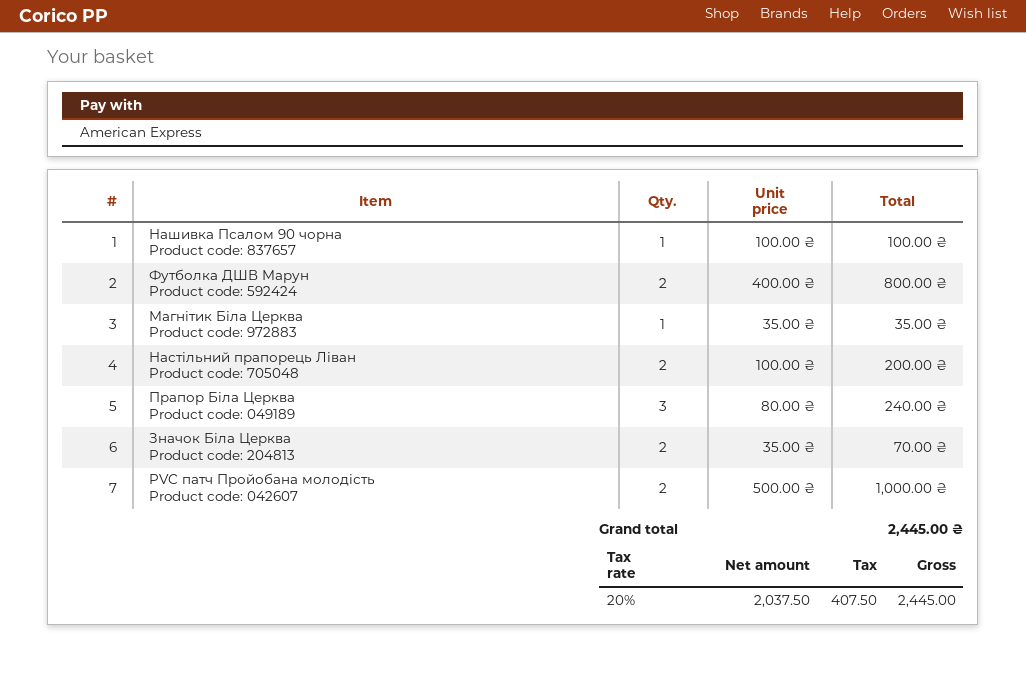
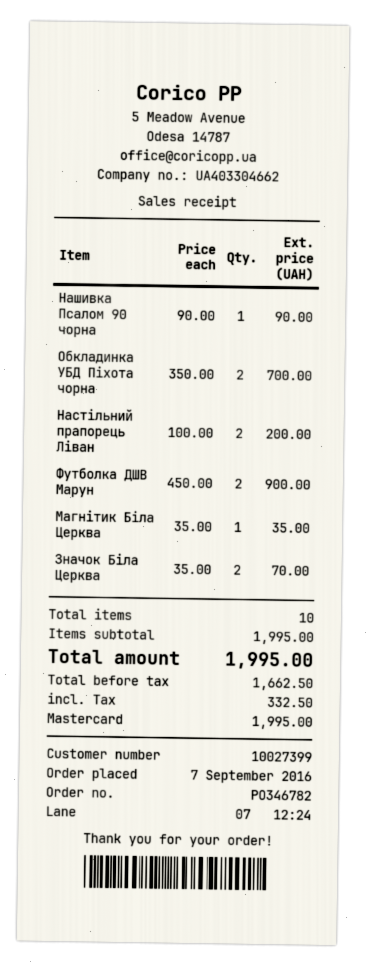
payment method: American Express -> Mastercard
Нашивка Псалом 90 чорна: 1 x 100.00 = 100.00 -> 1 x 90.00 = 90.00
Футболка ДШВ Марун: 2 x 400.00 = 800.00 -> 2 x 450.00 = 900.00
Прапор Біла Церква: 3 x 80.00 = 240.00 -> none
PVC патч Пройобана молодість: 2 x 500.00 = 1000.00 -> none
Обкладинка УБД Піхота чорна: none -> 2 x 350.00 = 700.00
net: 2037.50 -> 1662.50
tax: 407.50 -> 332.50
total: 2445.00 -> 1995.00

